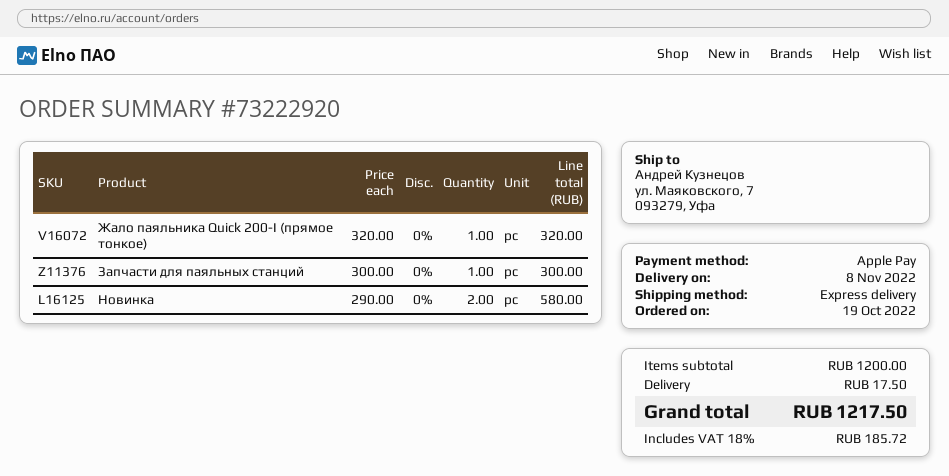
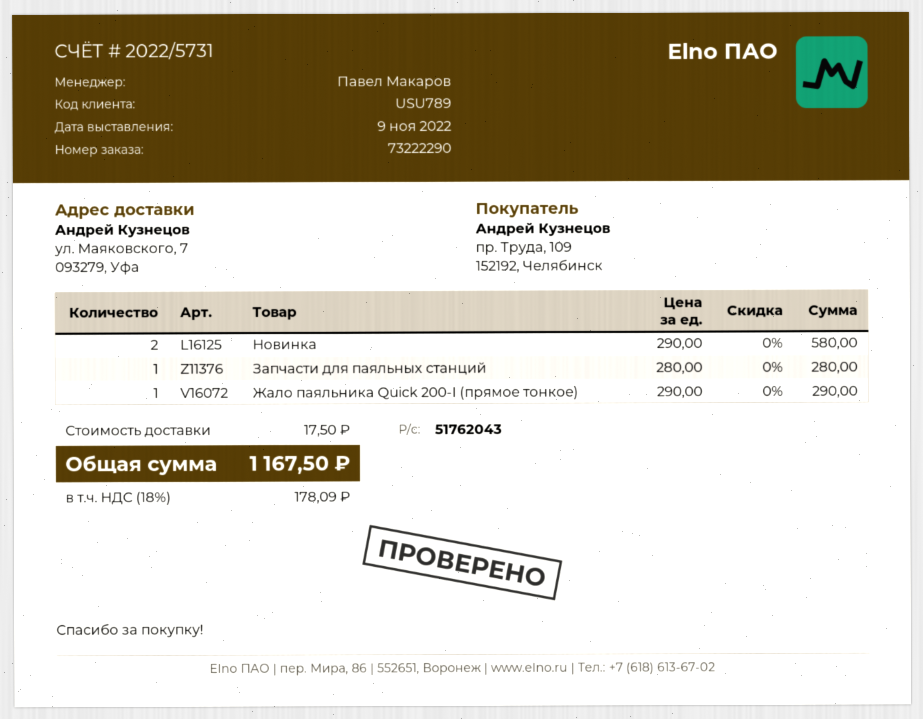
order number: 73222920 -> 73222290
Жало паяльника Quick 200-I (прямое тонкое): 1 x 320.00 = 320.00 -> 1 x 290.00 = 290.00
Запчасти для паяльных станций: 1 x 300.00 = 300.00 -> 1 x 280.00 = 280.00
tax: 18% = 185.72 -> 18% = 178.09
total: 1217.50 -> 1167.50

